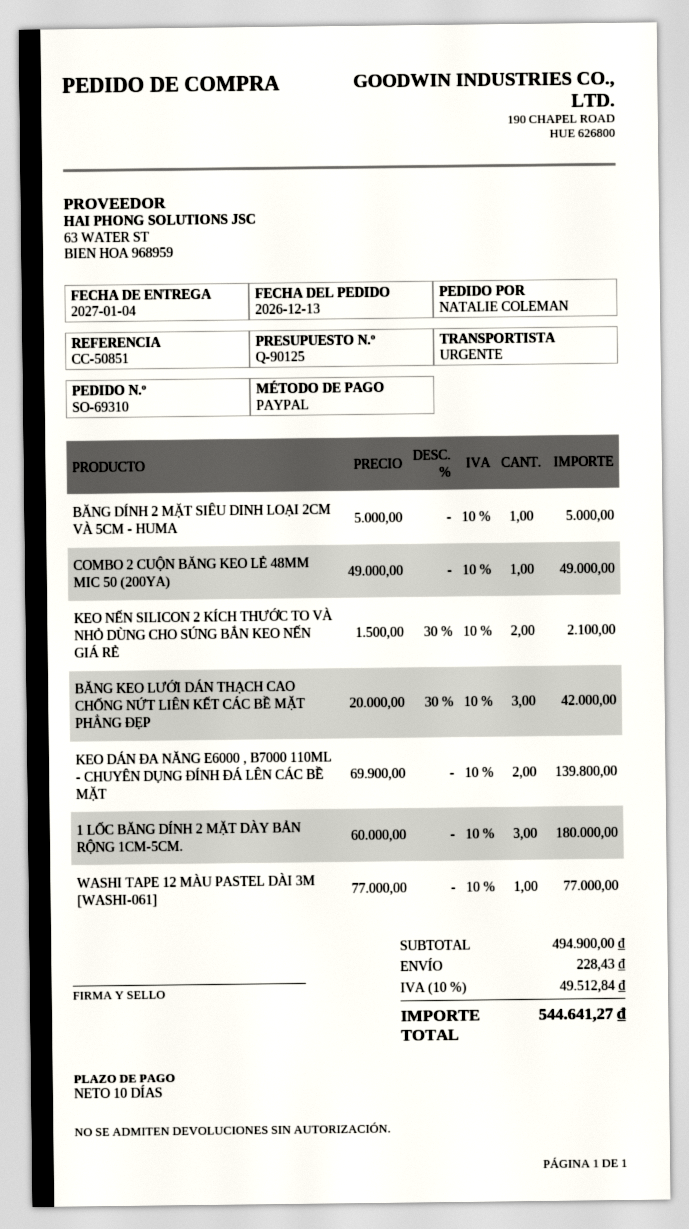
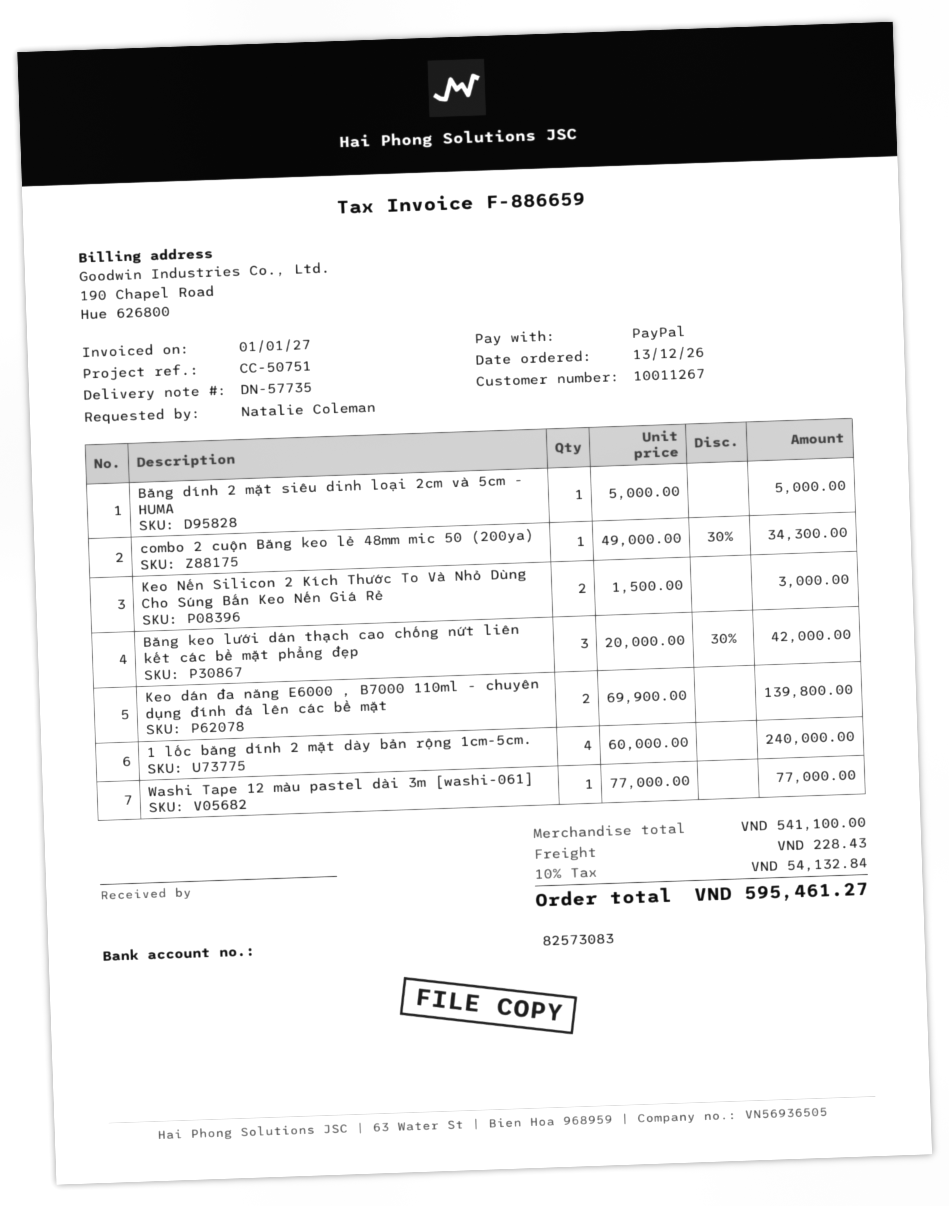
reference: CC-50851 -> CC-50751
COMBO 2 CUỘN BĂNG KEO LẺ 48MM MIC 50 (200YA): 1 x 49000.00 = 49000.00 -> 1 x 49000.00 - 30% = 34300.00
KEO NẾN SILICON 2 KÍCH THƯỚC TO VÀ NHỎ DÙNG CHO SÚNG BẮN KEO NẾN GIÁ RẺ: 2 x 1500.00 - 30% = 2100.00 -> 2 x 1500.00 = 3000.00
1 LỐC BĂNG DÍNH 2 MẶT DÀY BẢN RỘNG 1CM-5CM.: 3 x 60000.00 = 180000.00 -> 4 x 60000.00 = 240000.00
subtotal: 494900.00 -> 541100.00
tax: 10% = 49512.84 -> 10% = 54132.84
total: 544641.27 -> 595461.27

